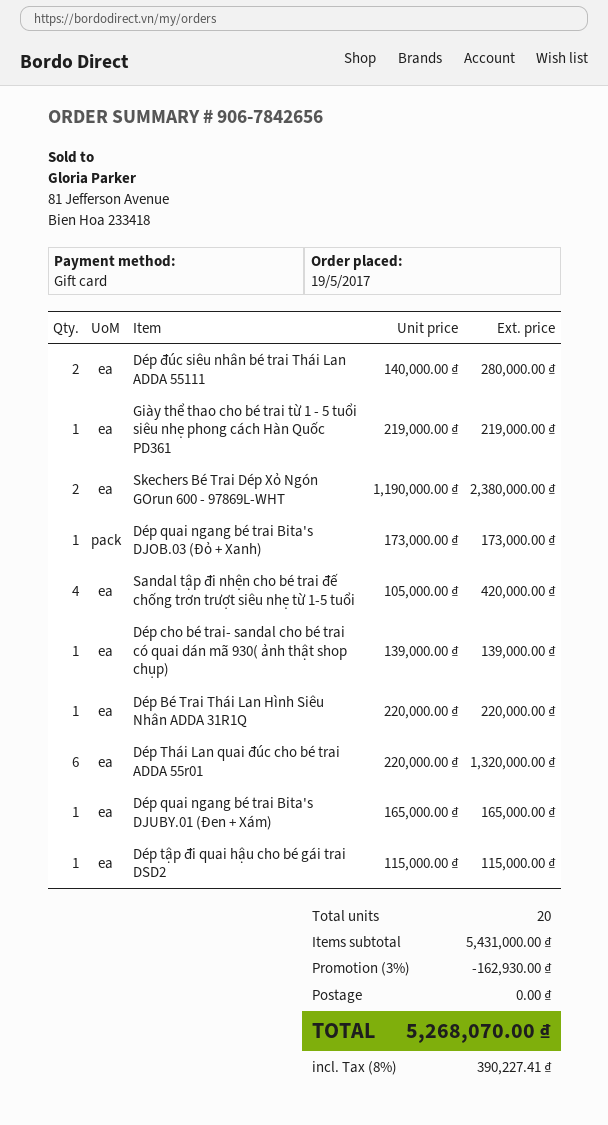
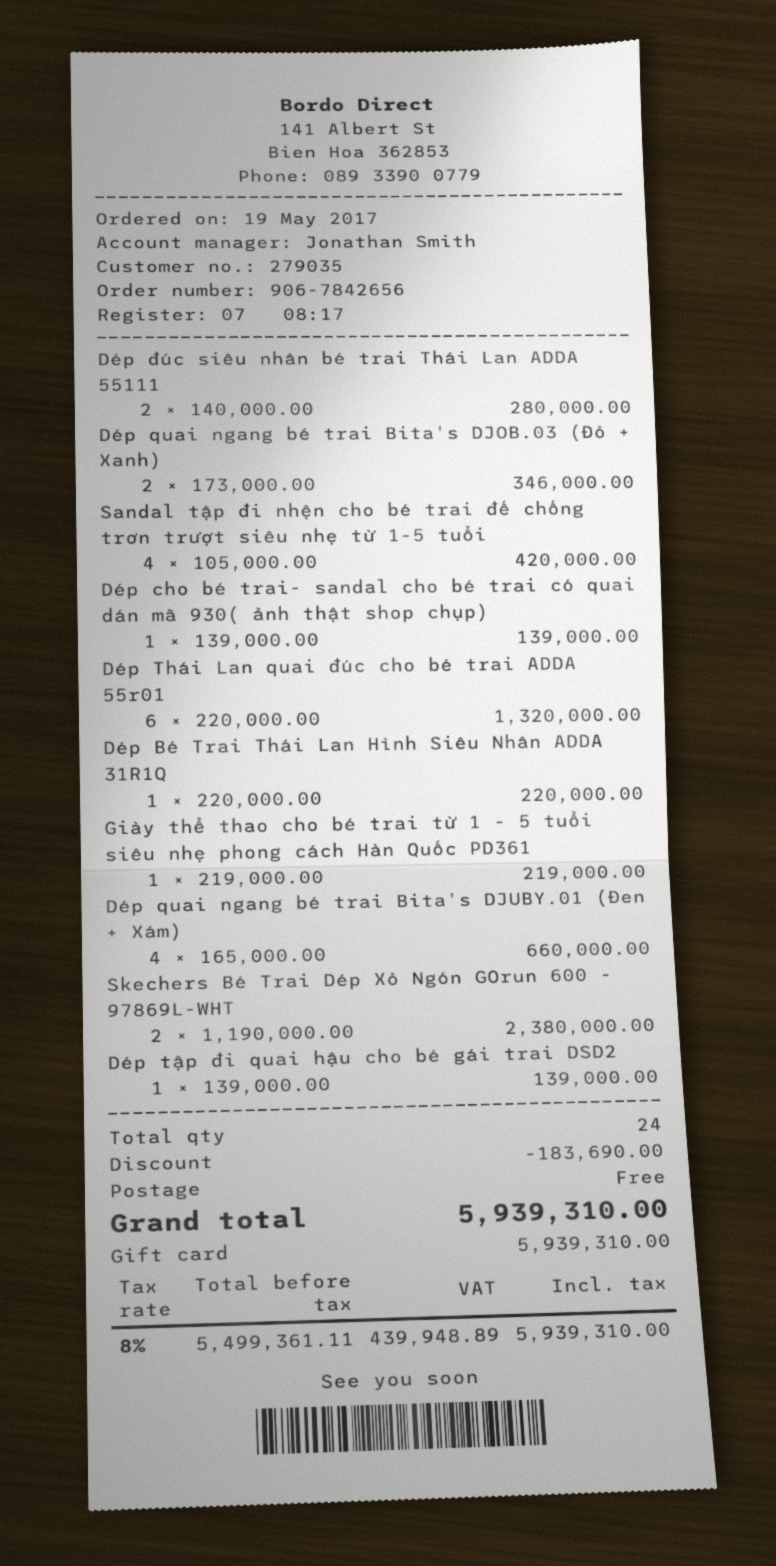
Dép quai ngang bé trai Bita's DJOB.03 (Đỏ + Xanh): 1 x 173000.00 = 173000.00 -> 2 x 173000.00 = 346000.00
Dép quai ngang bé trai Bita's DJUBY.01 (Đen + Xám): 1 x 165000.00 = 165000.00 -> 4 x 165000.00 = 660000.00
Dép tập đi quai hậu cho bé gái trai DSD2: 1 x 115000.00 = 115000.00 -> 1 x 139000.00 = 139000.00
total quantity: 20 -> 24
discount: 162930.00 -> 183690.00
tax: 8% = 390227.41 -> 8% = 439948.89
total: 5268070.00 -> 5939310.00

